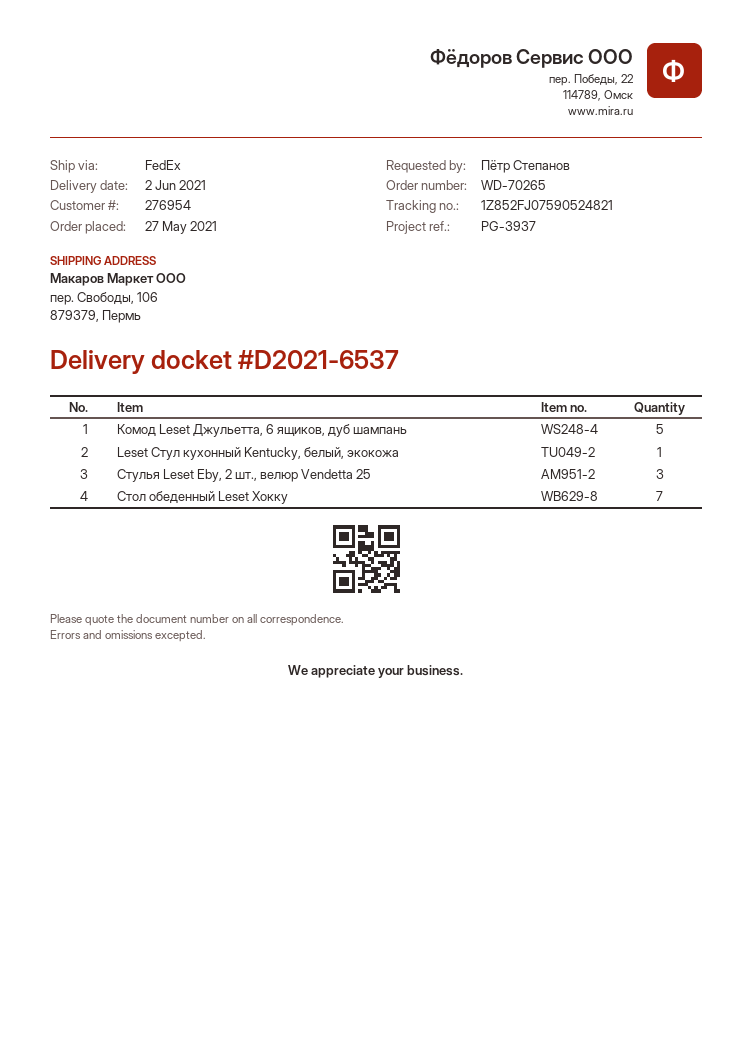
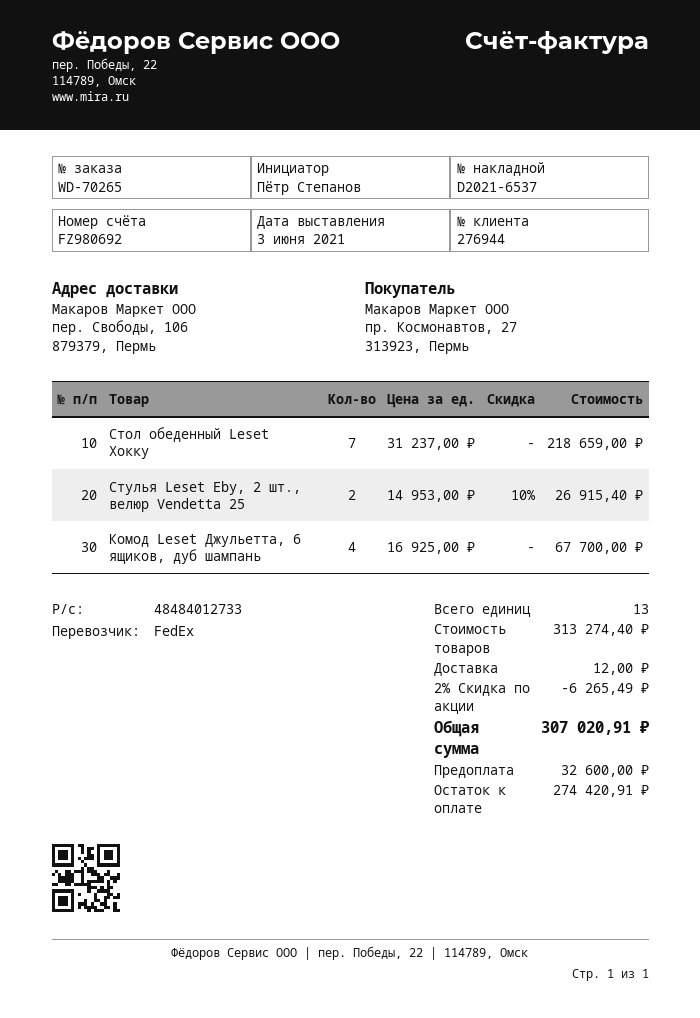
customer number: 276954 -> 276944
Комод Leset Джульетта, 6 ящиков, дуб шампань: 5 -> 4
Leset Стул кухонный Kentucky, белый, экокожа: 1 -> none
Стулья Leset Eby, 2 шт., велюр Vendetta 25: 3 -> 2

